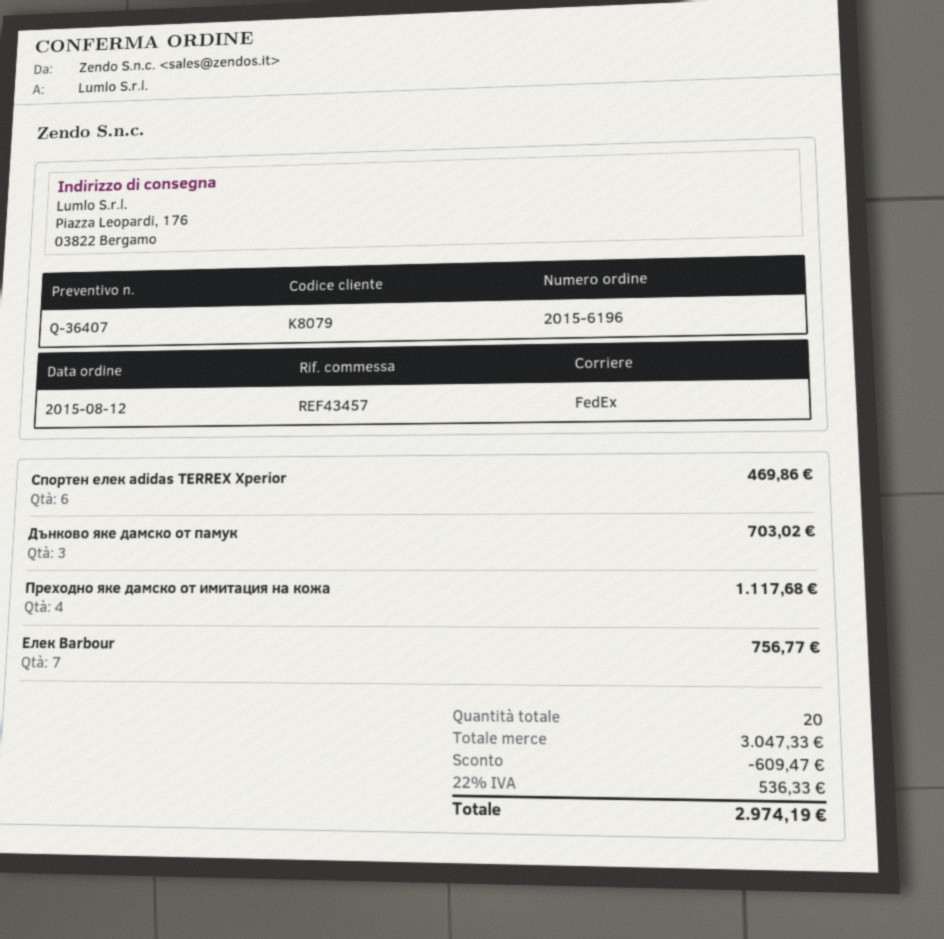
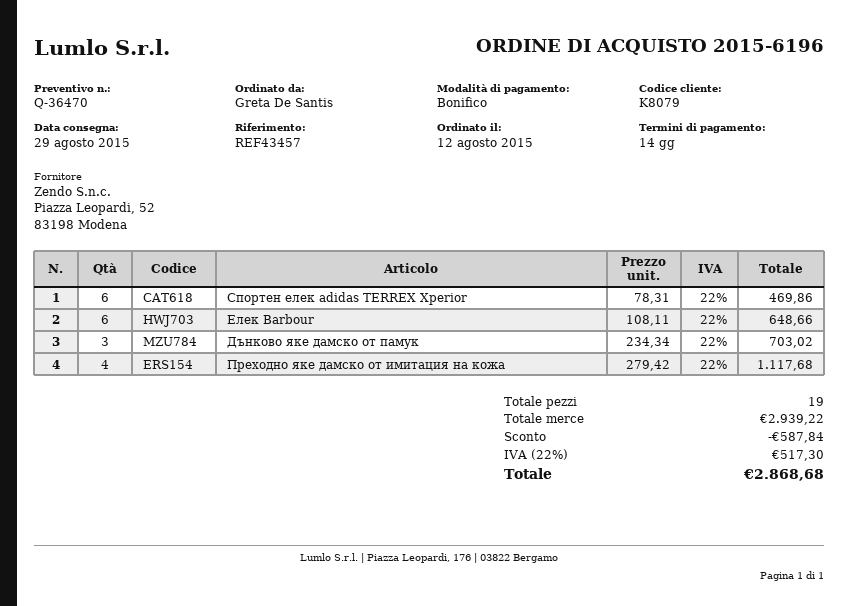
quote number: Q-36407 -> Q-36470
Елек Barbour: 7 for 756.77 -> 6 for 648.66
total quantity: 20 -> 19
subtotal: 3047.33 -> 2939.22
discount: 609.47 -> 587.84
tax: 22% = 536.33 -> 22% = 517.30
total: 2974.19 -> 2868.68

